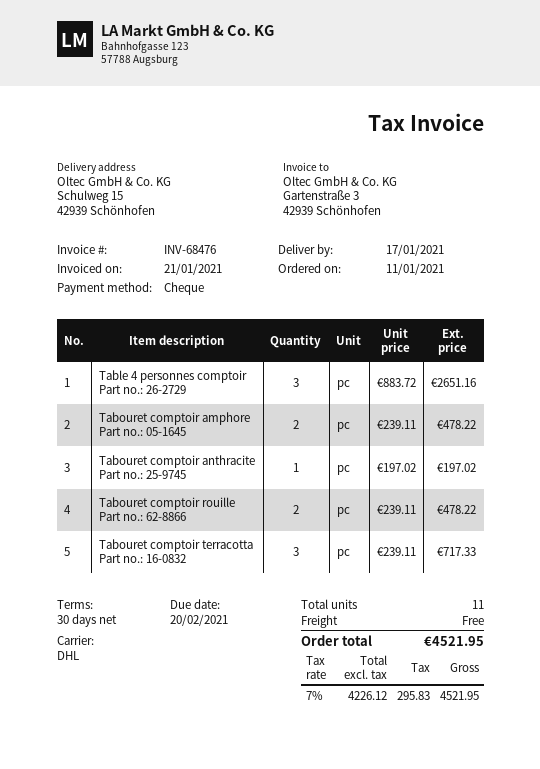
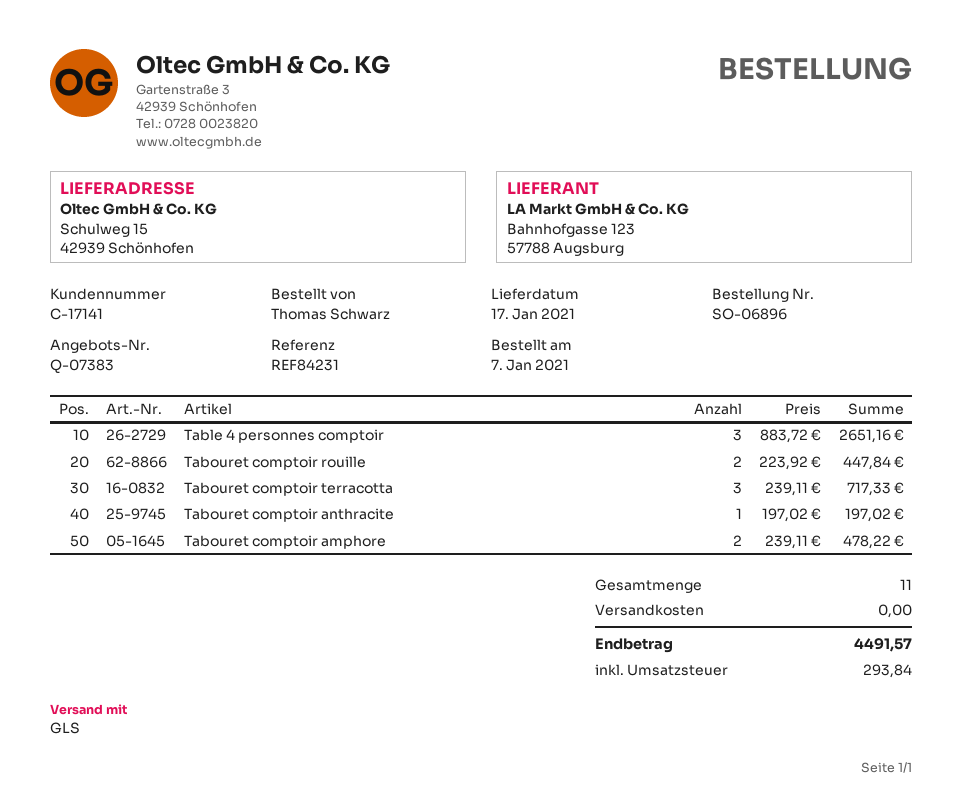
order date: 2021-01-11 -> 2021-01-07
shipping method: DHL -> GLS
Tabouret comptoir rouille: 2 x 239.11 = 478.22 -> 2 x 223.92 = 447.84
tax: 295.83 -> 293.84
total: 4521.95 -> 4491.57

